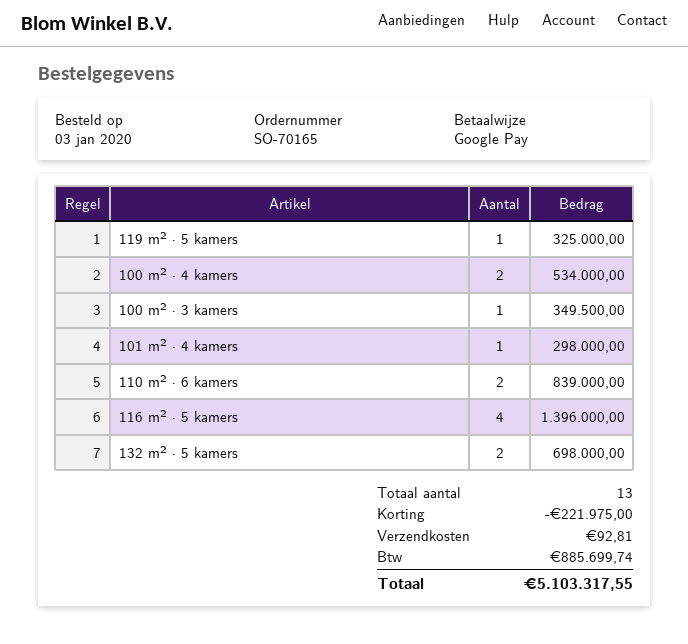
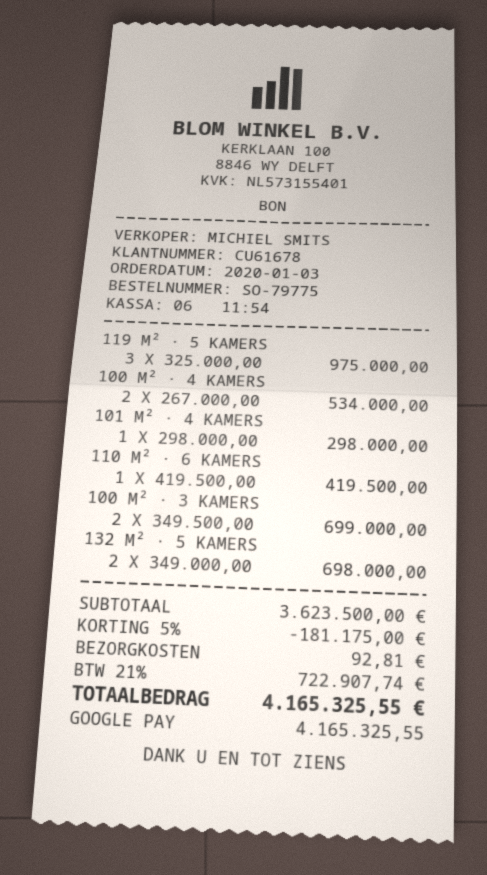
order number: SO-70165 -> SO-79775
119 m² · 5 kamers: 1 for 325000.00 -> 3 for 975000.00
100 m² · 3 kamers: 1 for 349500.00 -> 2 for 699000.00
110 m² · 6 kamers: 2 for 839000.00 -> 1 for 419500.00
116 m² · 5 kamers: 4 for 1396000.00 -> none
discount: 221975.00 -> 181175.00
tax: 885699.74 -> 722907.74
total: 5103317.55 -> 4165325.55

